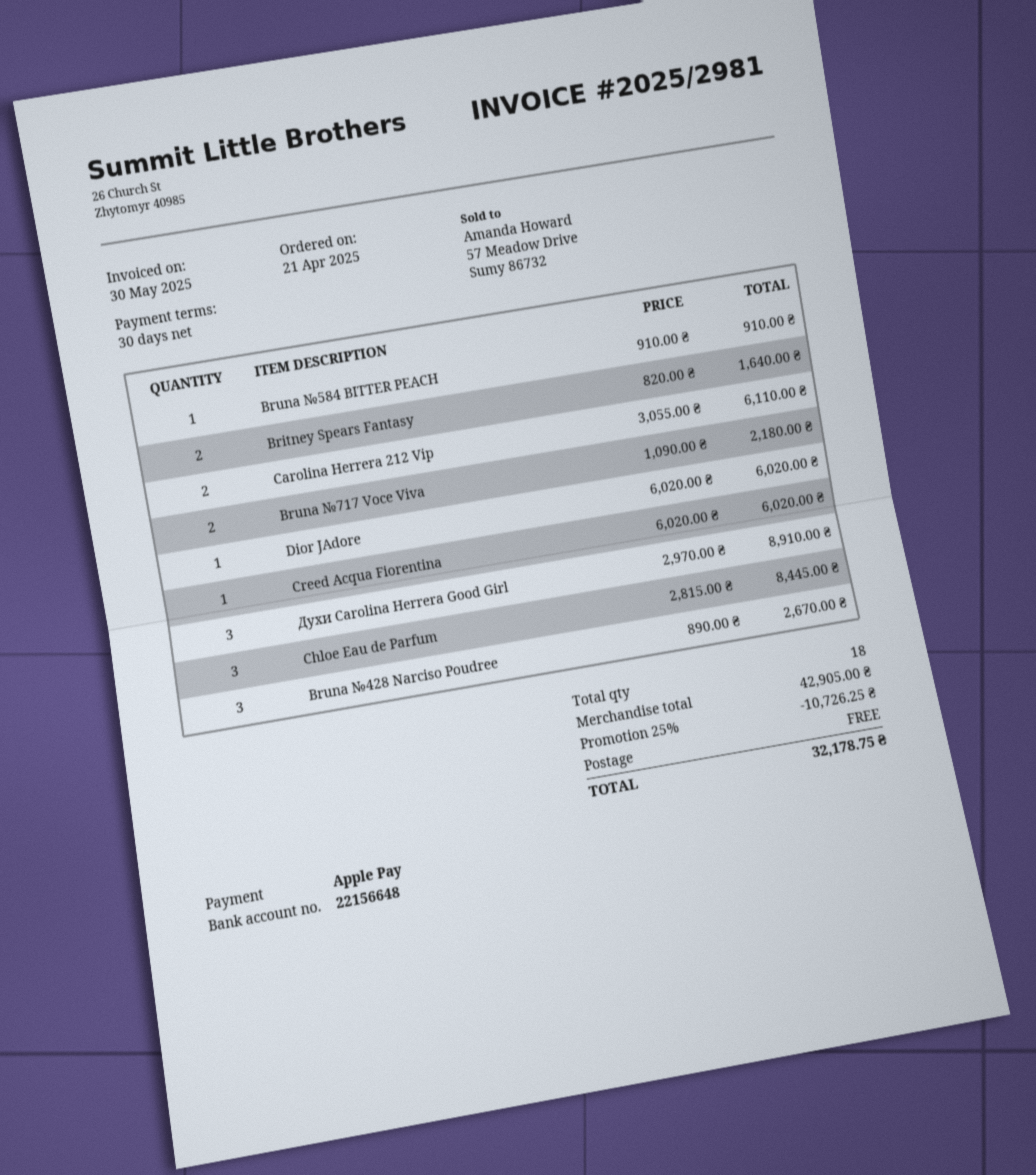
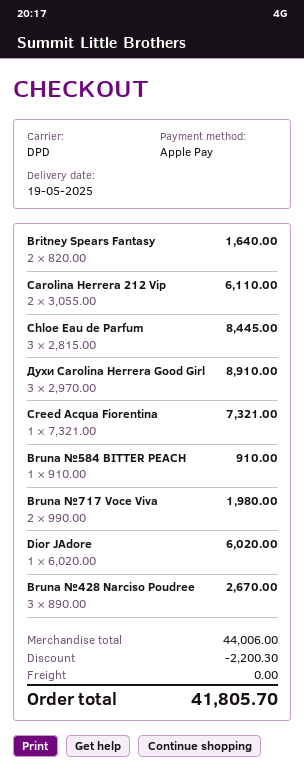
Bruna №717 Voce Viva: 2 x 1090.00 = 2180.00 -> 2 x 990.00 = 1980.00
Creed Acqua Fiorentina: 1 x 6020.00 = 6020.00 -> 1 x 7321.00 = 7321.00
subtotal: 42905.00 -> 44006.00
discount: 10726.25 -> 2200.30
total: 32178.75 -> 41805.70

